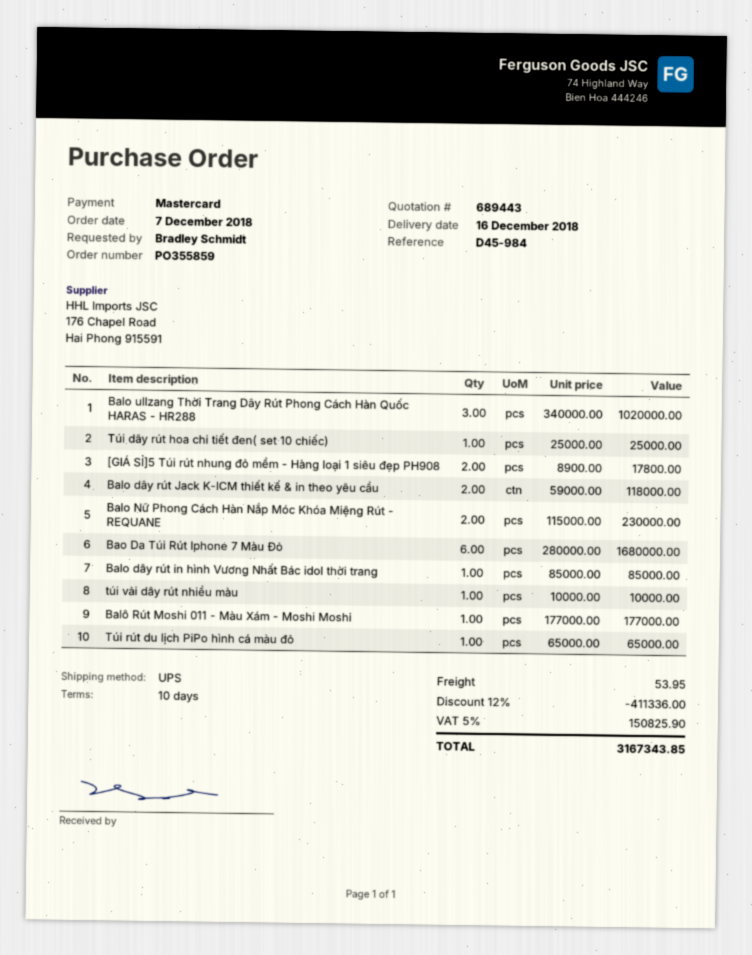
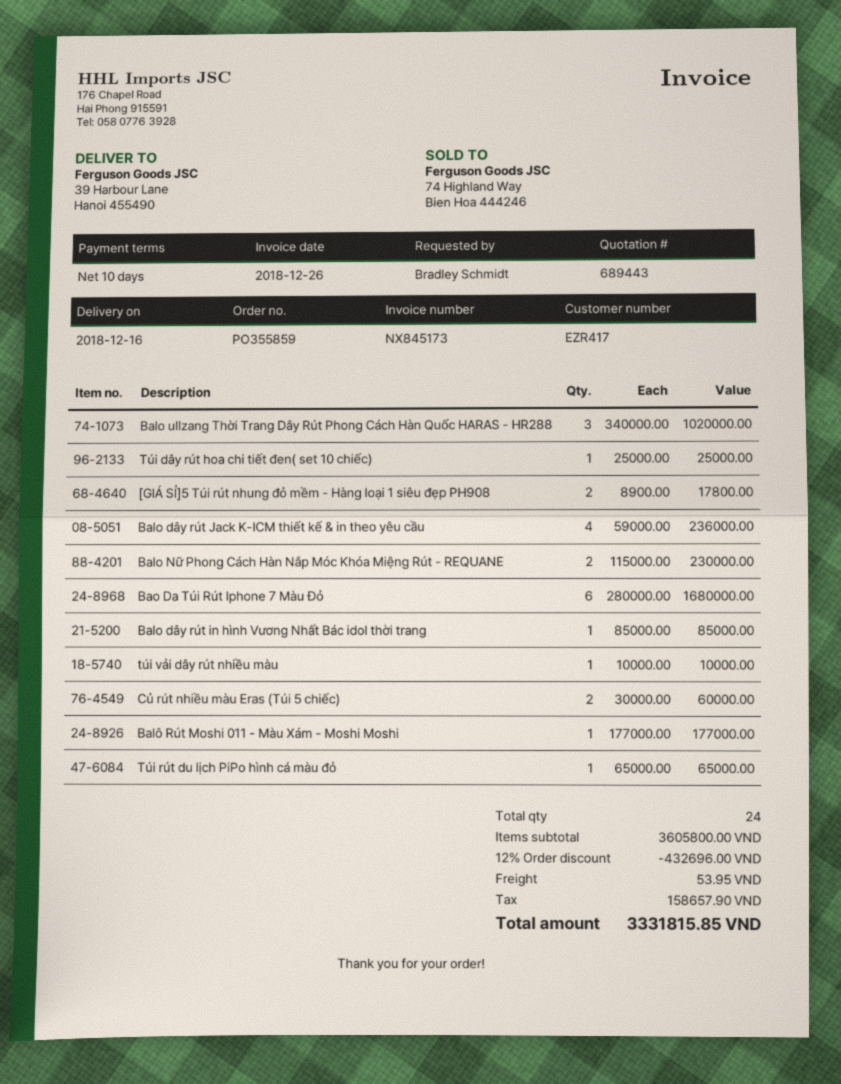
Balo dây rút Jack K-ICM thiết kế & in theo yêu cầu: 2 x 59000.00 = 118000.00 -> 4 x 59000.00 = 236000.00
Củ rút nhiều màu Eras (Túi 5 chiếc): none -> 2 x 30000.00 = 60000.00
discount: 12% = 411336.00 -> 12% = 432696.00
tax: 150825.90 -> 158657.90
total: 3167343.85 -> 3331815.85

